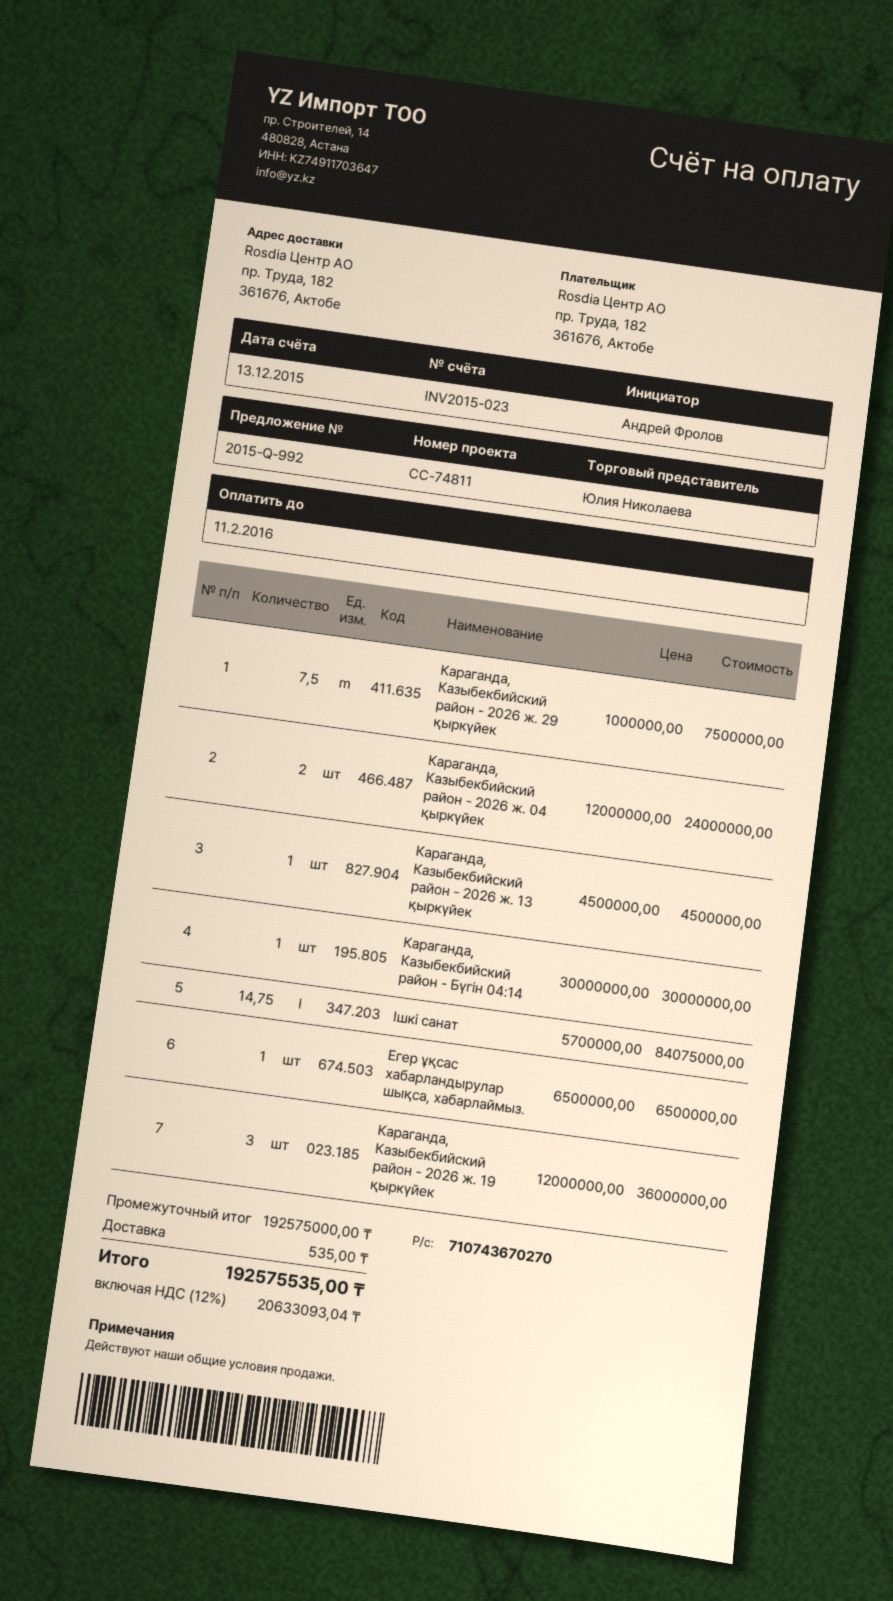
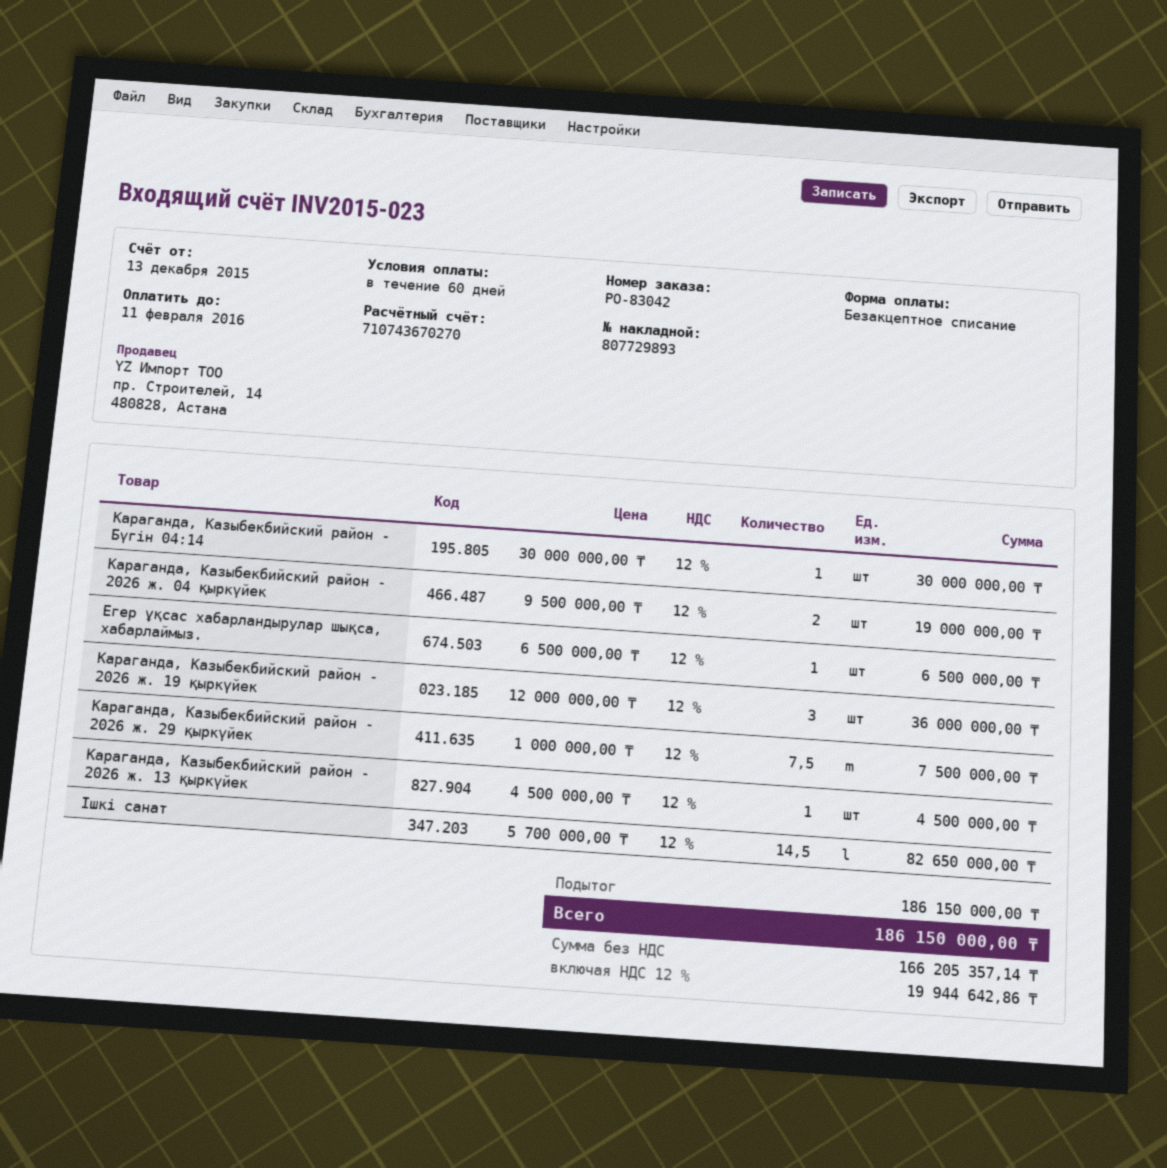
Караганда, Казыбекбийский район - 2026 ж. 04 қыркүйек: 2 x 12000000.00 = 24000000.00 -> 2 x 9500000.00 = 19000000.00
Ішкі санат: 14.75 x 5700000.00 = 84075000.00 -> 14.5 x 5700000.00 = 82650000.00
subtotal: 192575000.00 -> 186150000.00
shipping: 535.00 -> none
tax: 12% = 20633093.04 -> 12% = 19944642.86
total: 192575535.00 -> 186150000.00

